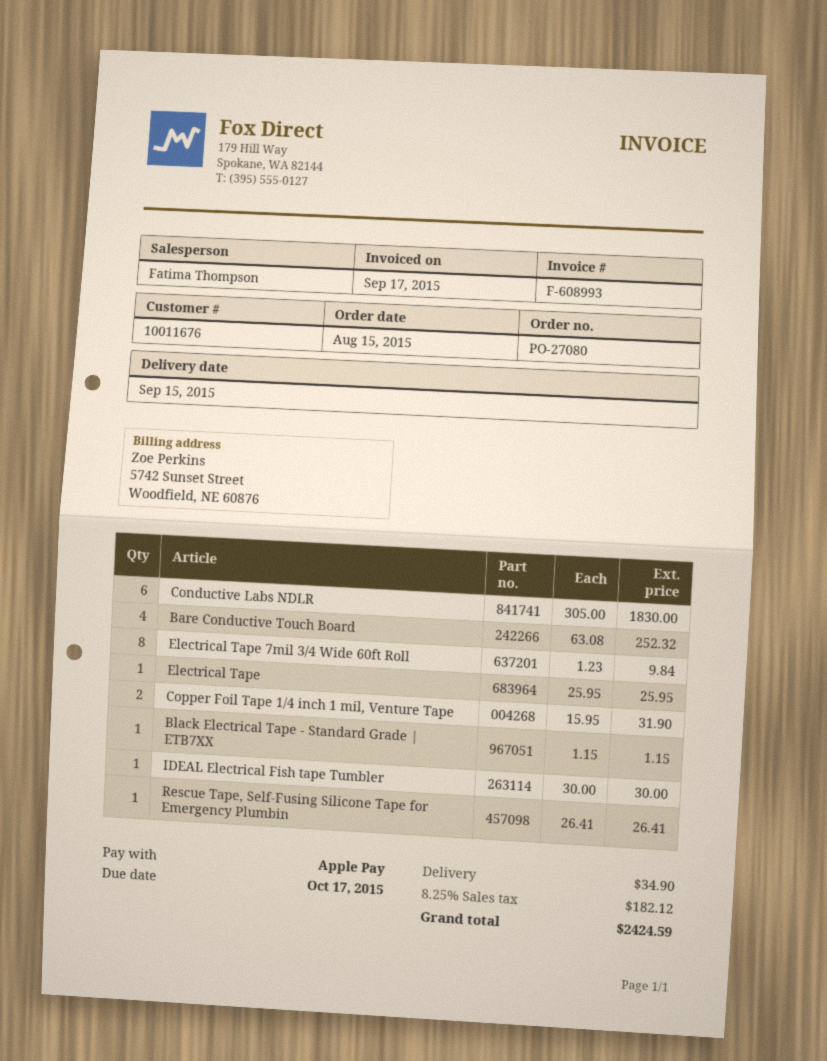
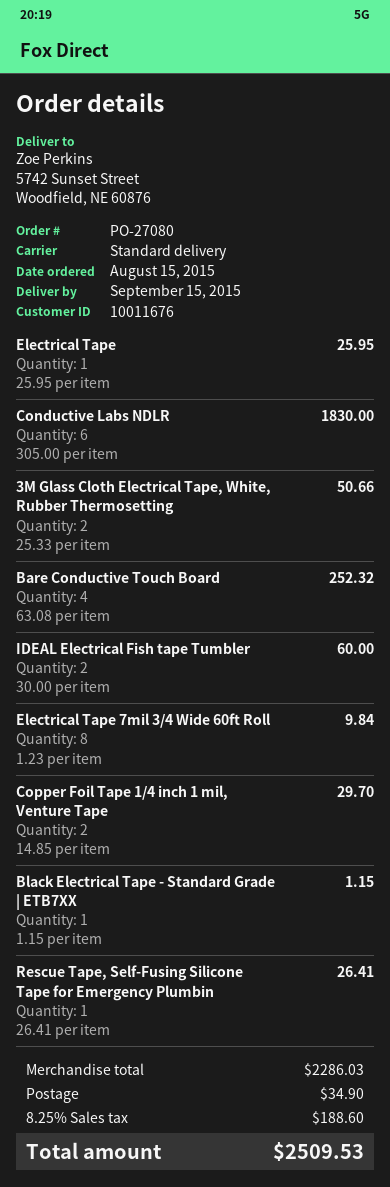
Copper Foil Tape 1/4 inch 1 mil, Venture Tape: 2 x 15.95 = 31.90 -> 2 x 14.85 = 29.70
IDEAL Electrical Fish tape Tumbler: 1 x 30.00 = 30.00 -> 2 x 30.00 = 60.00
3M Glass Cloth Electrical Tape, White, Rubber Thermosetting: none -> 2 x 25.33 = 50.66
tax: 8.25% = 182.12 -> 8.25% = 188.60
total: 2424.59 -> 2509.53

